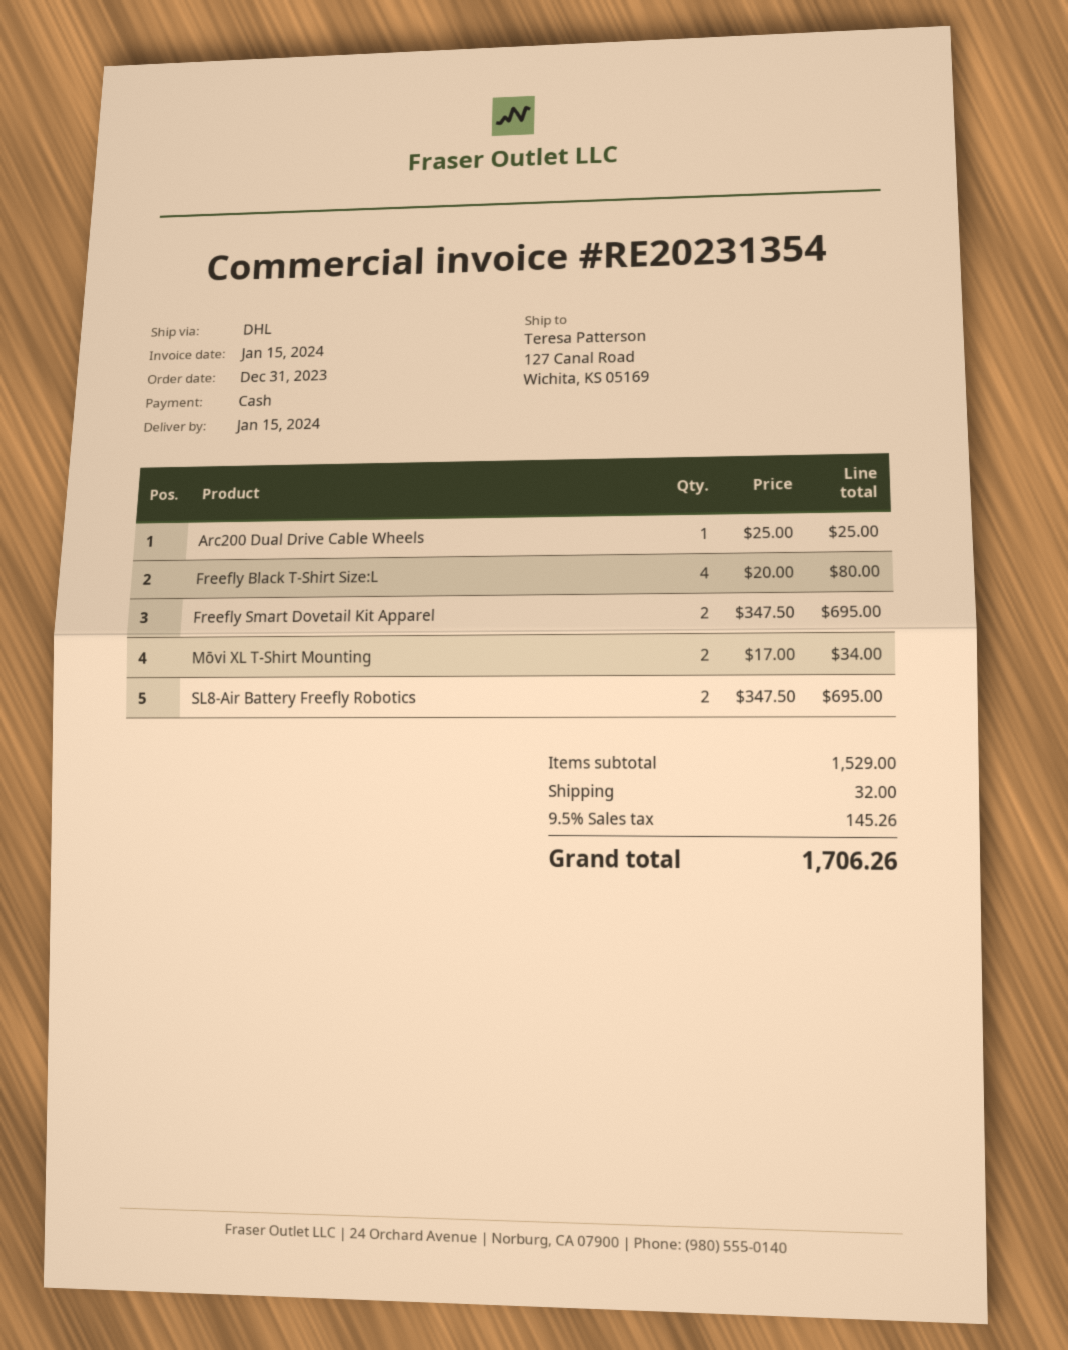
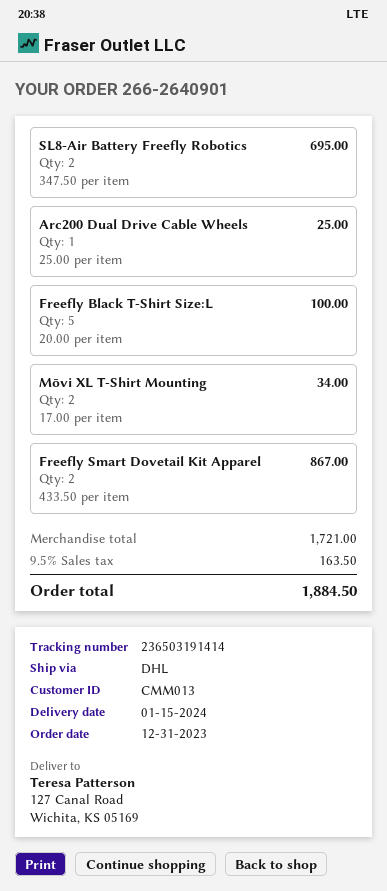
Freefly Black T-Shirt Size:L: 4 x 20.00 = 80.00 -> 5 x 20.00 = 100.00
Freefly Smart Dovetail Kit Apparel: 2 x 347.50 = 695.00 -> 2 x 433.50 = 867.00
subtotal: 1529.00 -> 1721.00
shipping: 32.00 -> none
tax: 9.5% = 145.26 -> 9.5% = 163.50
total: 1706.26 -> 1884.50

